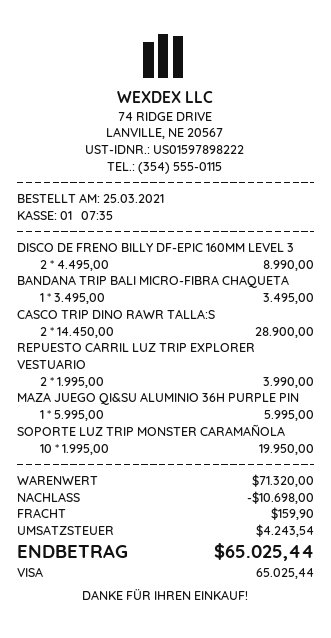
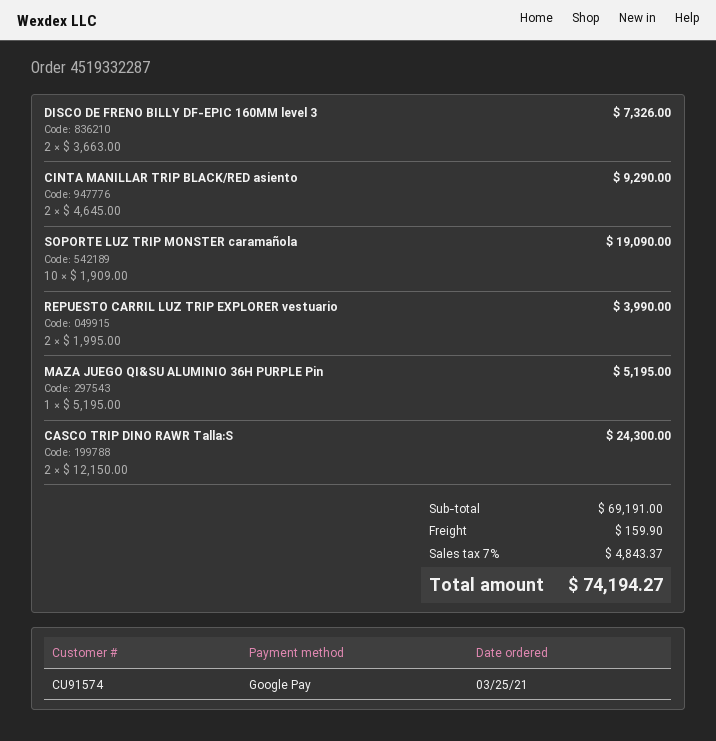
payment method: Visa -> Google Pay
DISCO DE FRENO BILLY DF-EPIC 160MM LEVEL 3: 2 x 4495.00 = 8990.00 -> 2 x 3663.00 = 7326.00
BANDANA TRIP BALI MICRO-FIBRA CHAQUETA: 1 x 3495.00 = 3495.00 -> none
CASCO TRIP DINO RAWR TALLA:S: 2 x 14450.00 = 28900.00 -> 2 x 12150.00 = 24300.00
MAZA JUEGO QI&SU ALUMINIO 36H PURPLE PIN: 1 x 5995.00 = 5995.00 -> 1 x 5195.00 = 5195.00
SOPORTE LUZ TRIP MONSTER CARAMAÑOLA: 10 x 1995.00 = 19950.00 -> 10 x 1909.00 = 19090.00
CINTA MANILLAR TRIP BLACK/RED asiento: none -> 2 x 4645.00 = 9290.00
subtotal: 71320.00 -> 69191.00
discount: 10698.00 -> none
tax: 4243.54 -> 4843.37
total: 65025.44 -> 74194.27

